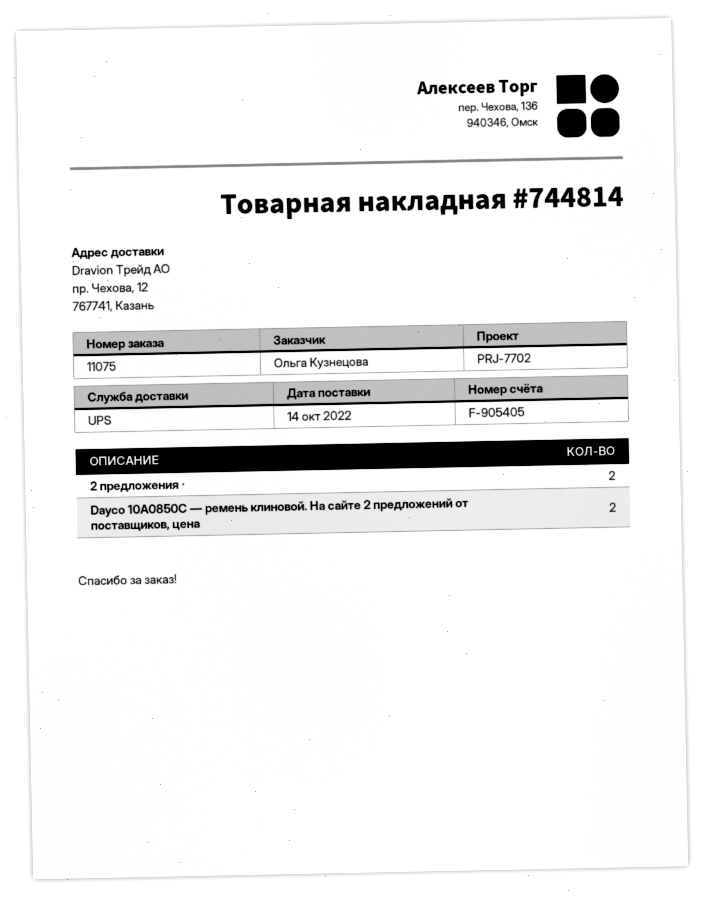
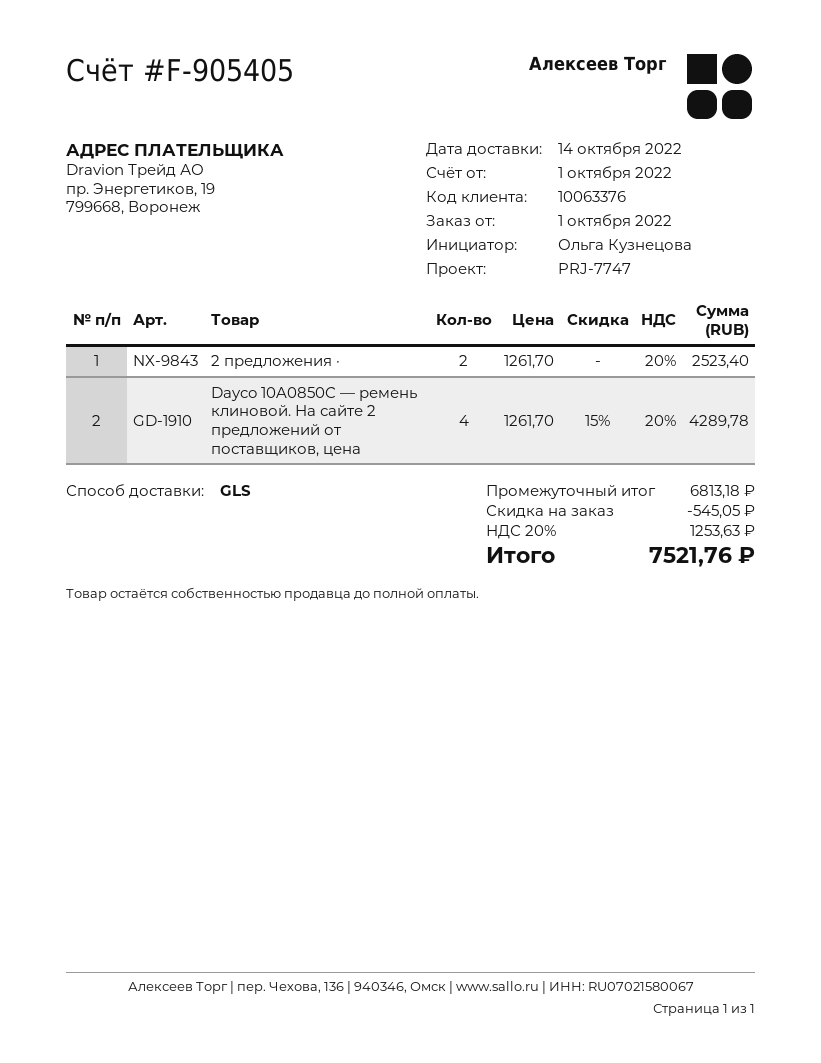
reference: PRJ-7702 -> PRJ-7747
shipping method: UPS -> GLS
Dayco 10A0850C — ремень клиновой. На сайте 2 предложений от поставщиков, цена: 2 -> 4

